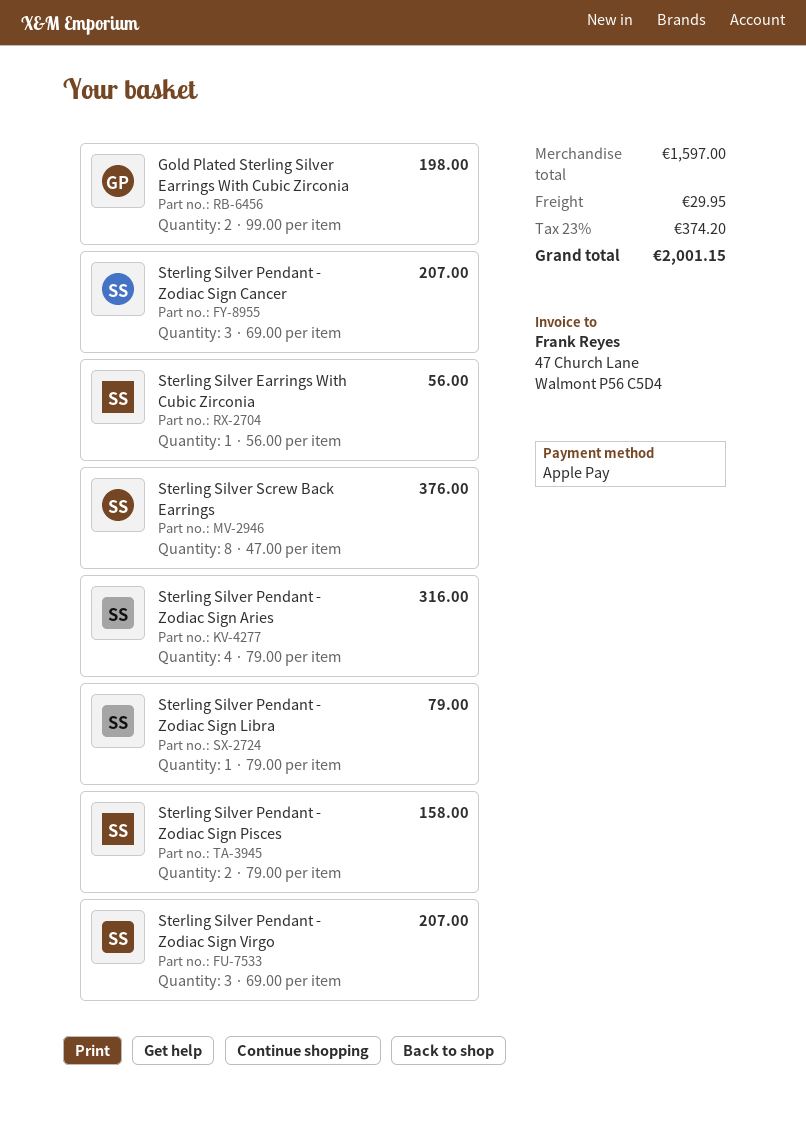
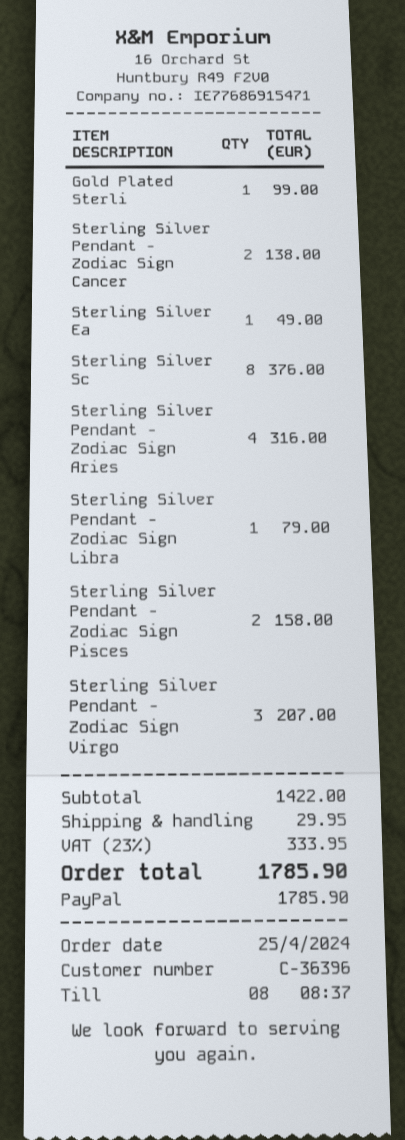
payment method: Apple Pay -> PayPal
Gold Plated Sterling Silver Earrings With Cubic Zirconia: 2 for 198.00 -> 1 for 99.00
Sterling Silver Pendant - Zodiac Sign Cancer: 3 for 207.00 -> 2 for 138.00
Sterling Silver Earrings With Cubic Zirconia: 1 for 56.00 -> 1 for 49.00
subtotal: 1597.00 -> 1422.00
tax: 23% = 374.20 -> 23% = 333.95
total: 2001.15 -> 1785.90

